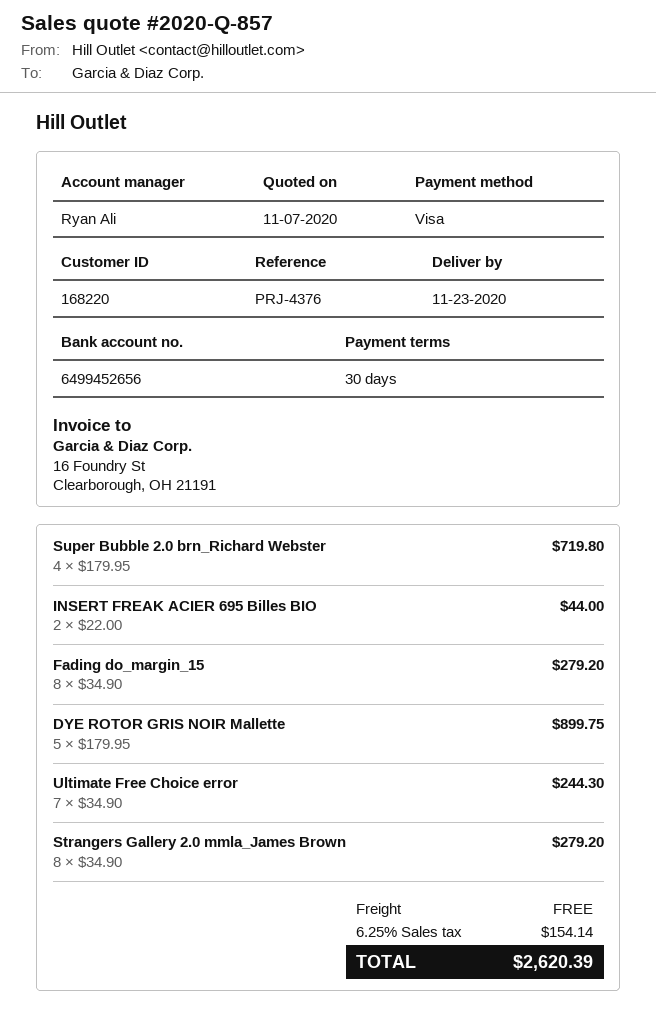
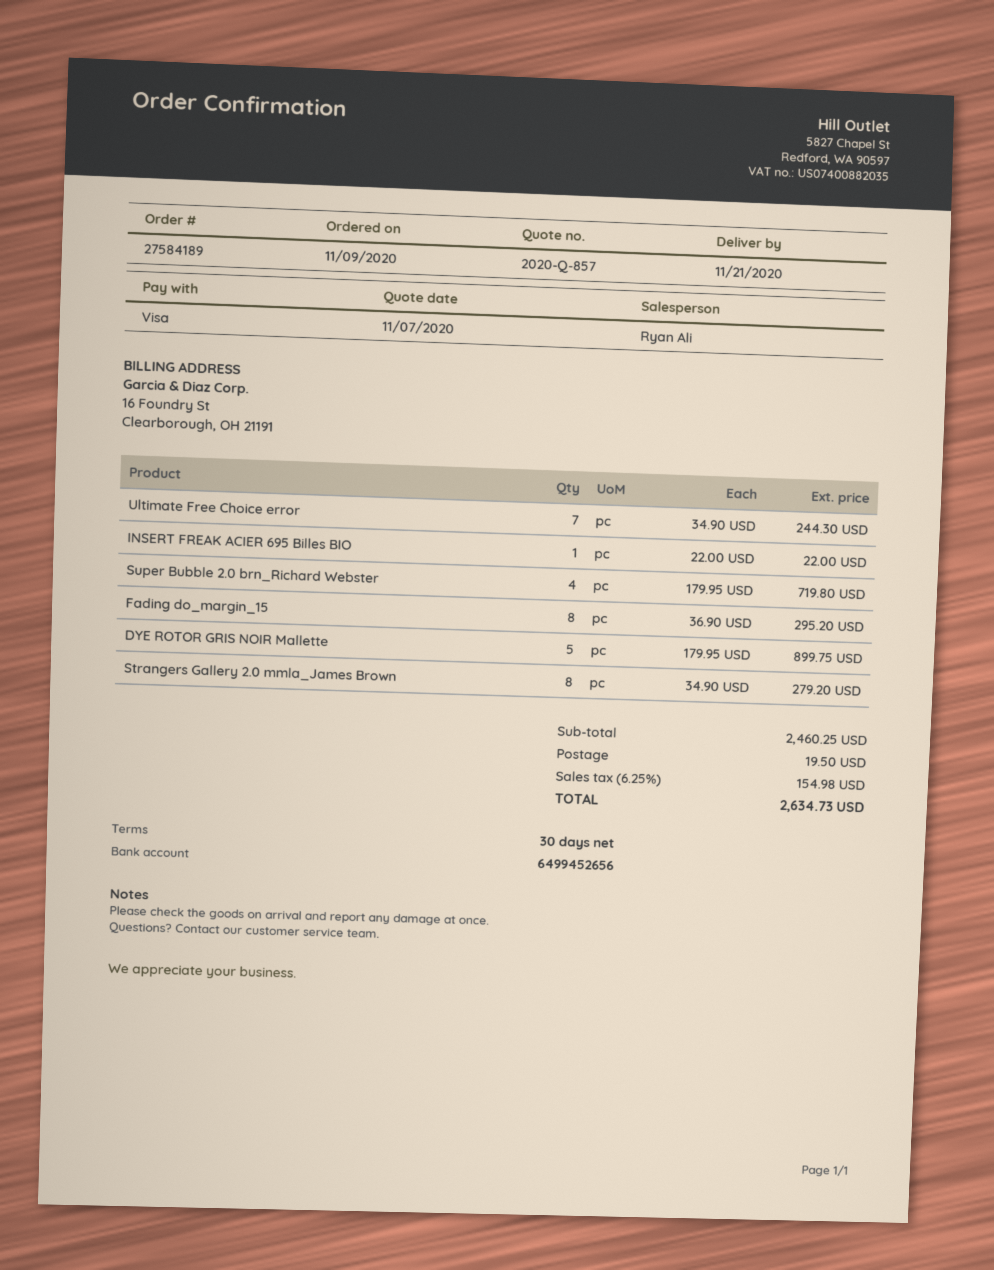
delivery date: 2020-11-23 -> 2020-11-21
INSERT FREAK ACIER 695 Billes BIO: 2 x 22.00 = 44.00 -> 1 x 22.00 = 22.00
Fading do_margin_15: 8 x 34.90 = 279.20 -> 8 x 36.90 = 295.20
shipping: 0.00 -> 19.50
tax: 6.25% = 154.14 -> 6.25% = 154.98
total: 2620.39 -> 2634.73

